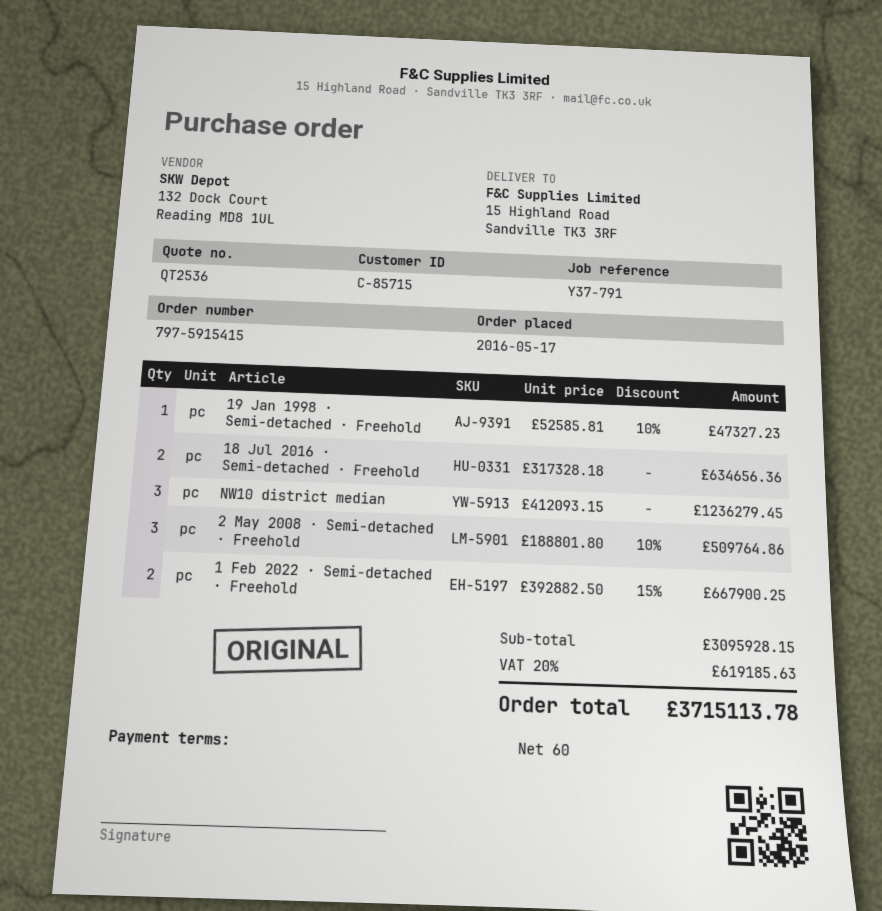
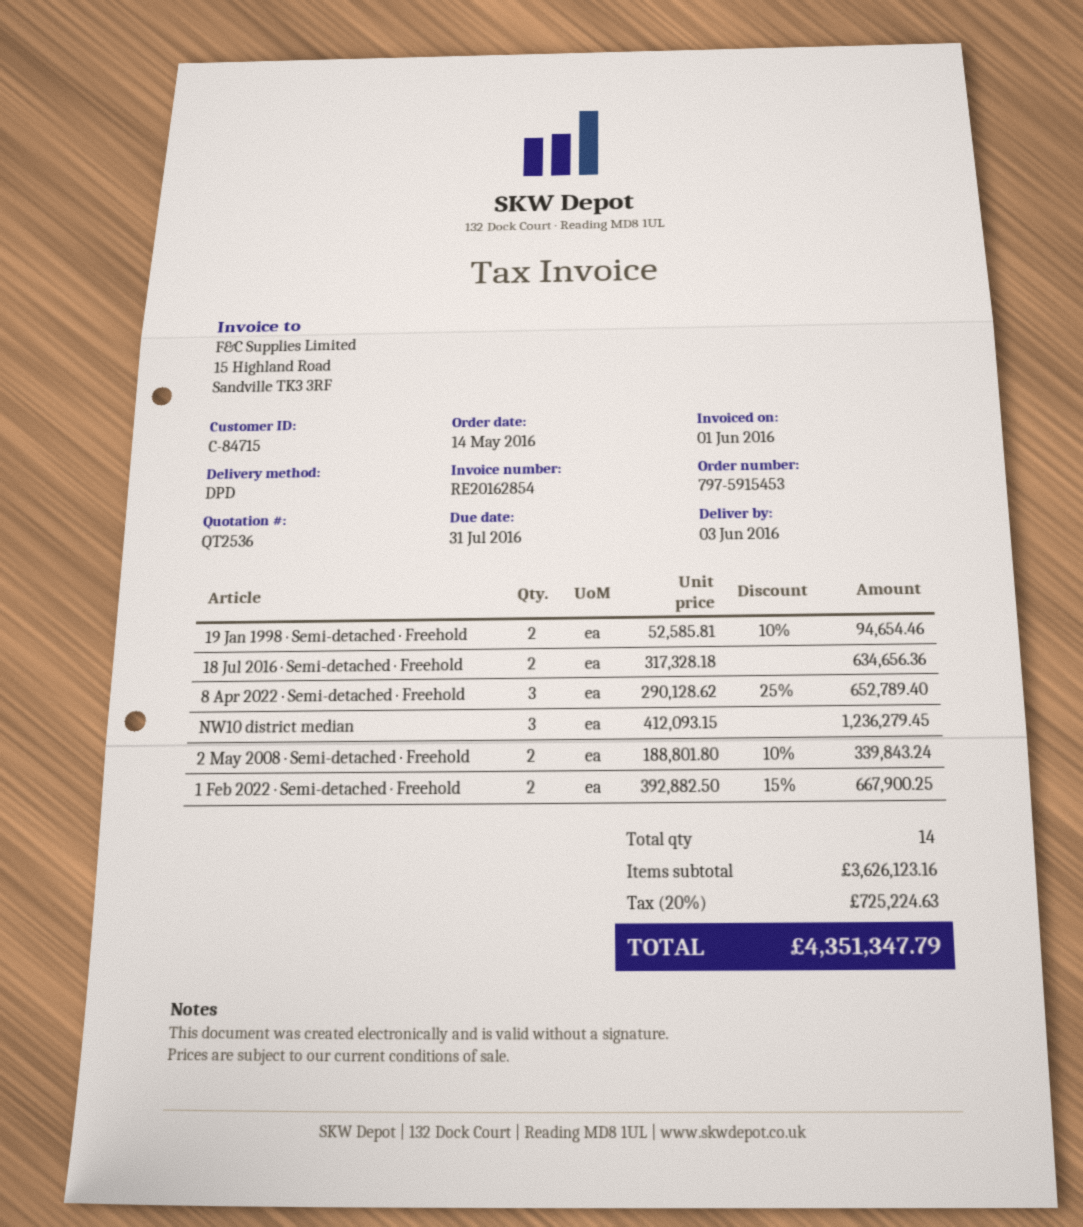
order number: 797-5915415 -> 797-5915453
order date: 2016-05-17 -> 2016-05-14
customer number: C-85715 -> C-84715
19 Jan 1998 · Semi-detached · Freehold: 1 x 52585.81 - 10% = 47327.23 -> 2 x 52585.81 - 10% = 94654.46
2 May 2008 · Semi-detached · Freehold: 3 x 188801.80 - 10% = 509764.86 -> 2 x 188801.80 - 10% = 339843.24
8 Apr 2022 · Semi-detached · Freehold: none -> 3 x 290128.62 - 25% = 652789.40
subtotal: 3095928.15 -> 3626123.16
tax: 20% = 619185.63 -> 20% = 725224.63
total: 3715113.78 -> 4351347.79

